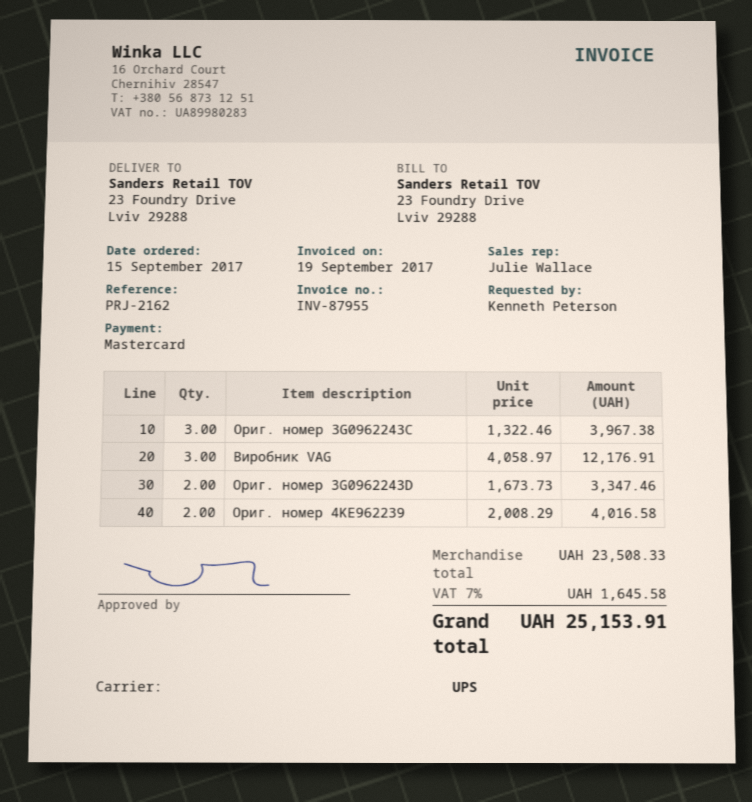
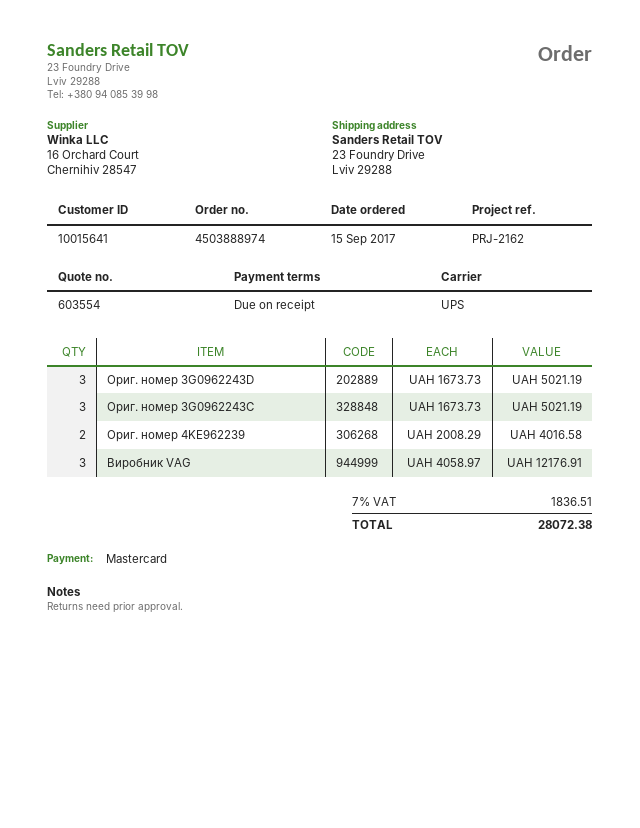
Ориг. номер 3G0962243C: 3 x 1322.46 = 3967.38 -> 3 x 1673.73 = 5021.19
Ориг. номер 3G0962243D: 2 x 1673.73 = 3347.46 -> 3 x 1673.73 = 5021.19
tax: 7% = 1645.58 -> 7% = 1836.51
total: 25153.91 -> 28072.38

